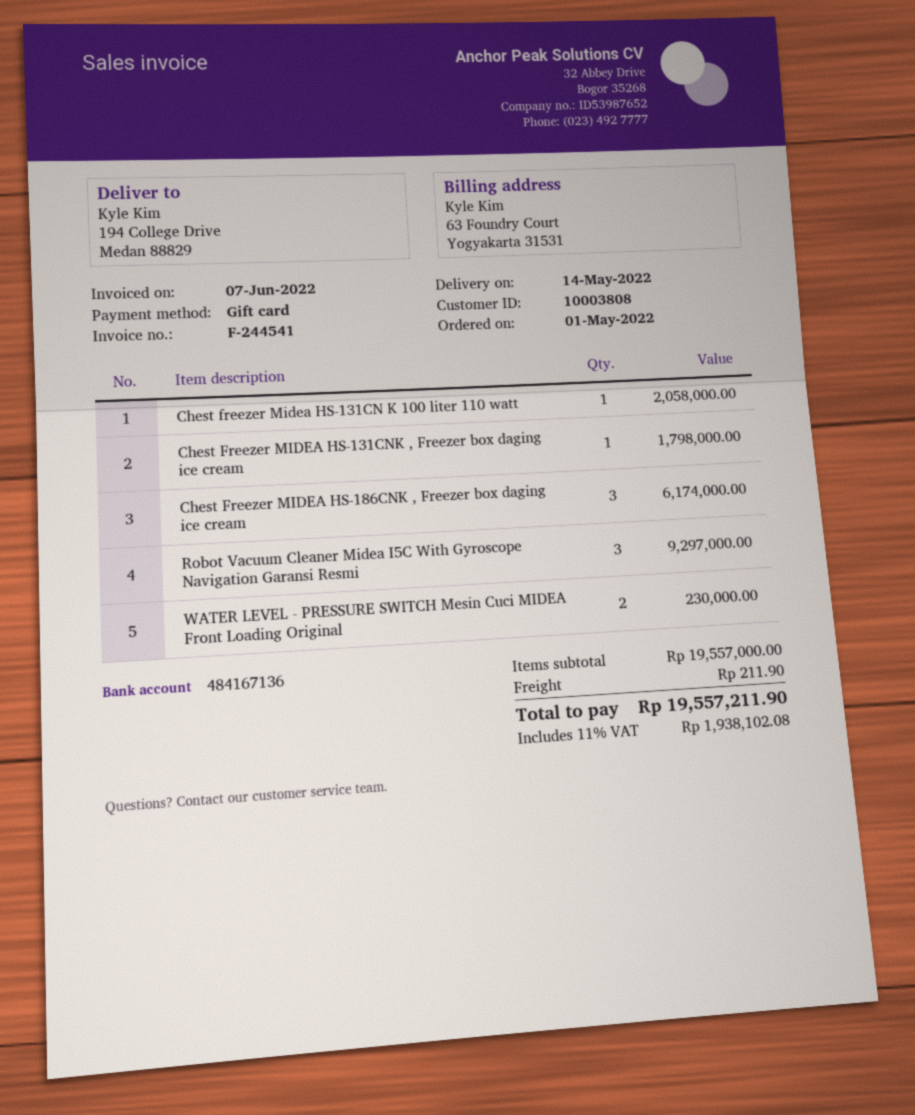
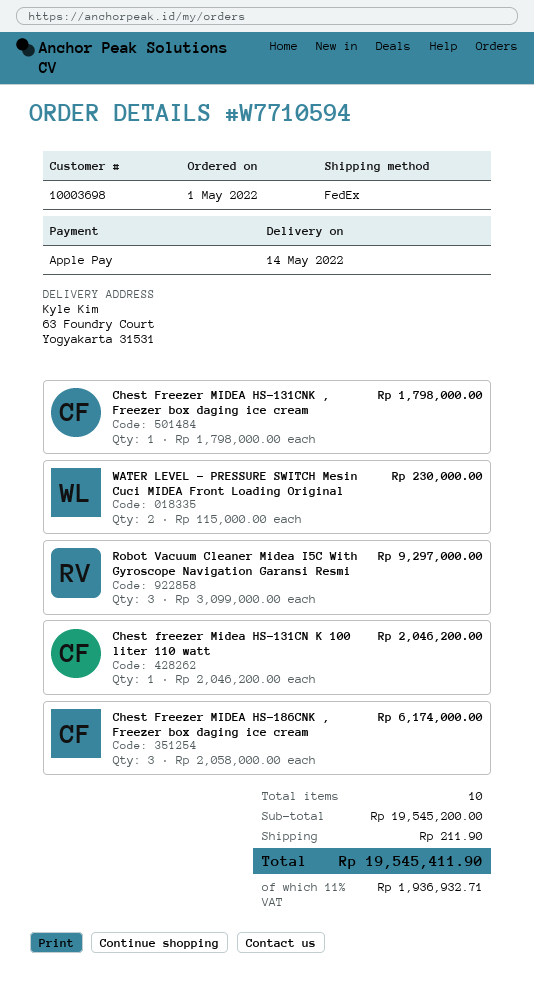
customer number: 10003808 -> 10003698
payment method: gift card -> Apple Pay
ship to: 194 College Drive, Medan 88829 -> 63 Foundry Court, Yogyakarta 31531
Chest freezer Midea HS-131CN K 100 liter 110 watt: 1 for 2058000.00 -> 1 for 2046200.00
subtotal: 19557000.00 -> 19545200.00
tax: 11% = 1938102.08 -> 11% = 1936932.71
total: 19557211.90 -> 19545411.90

